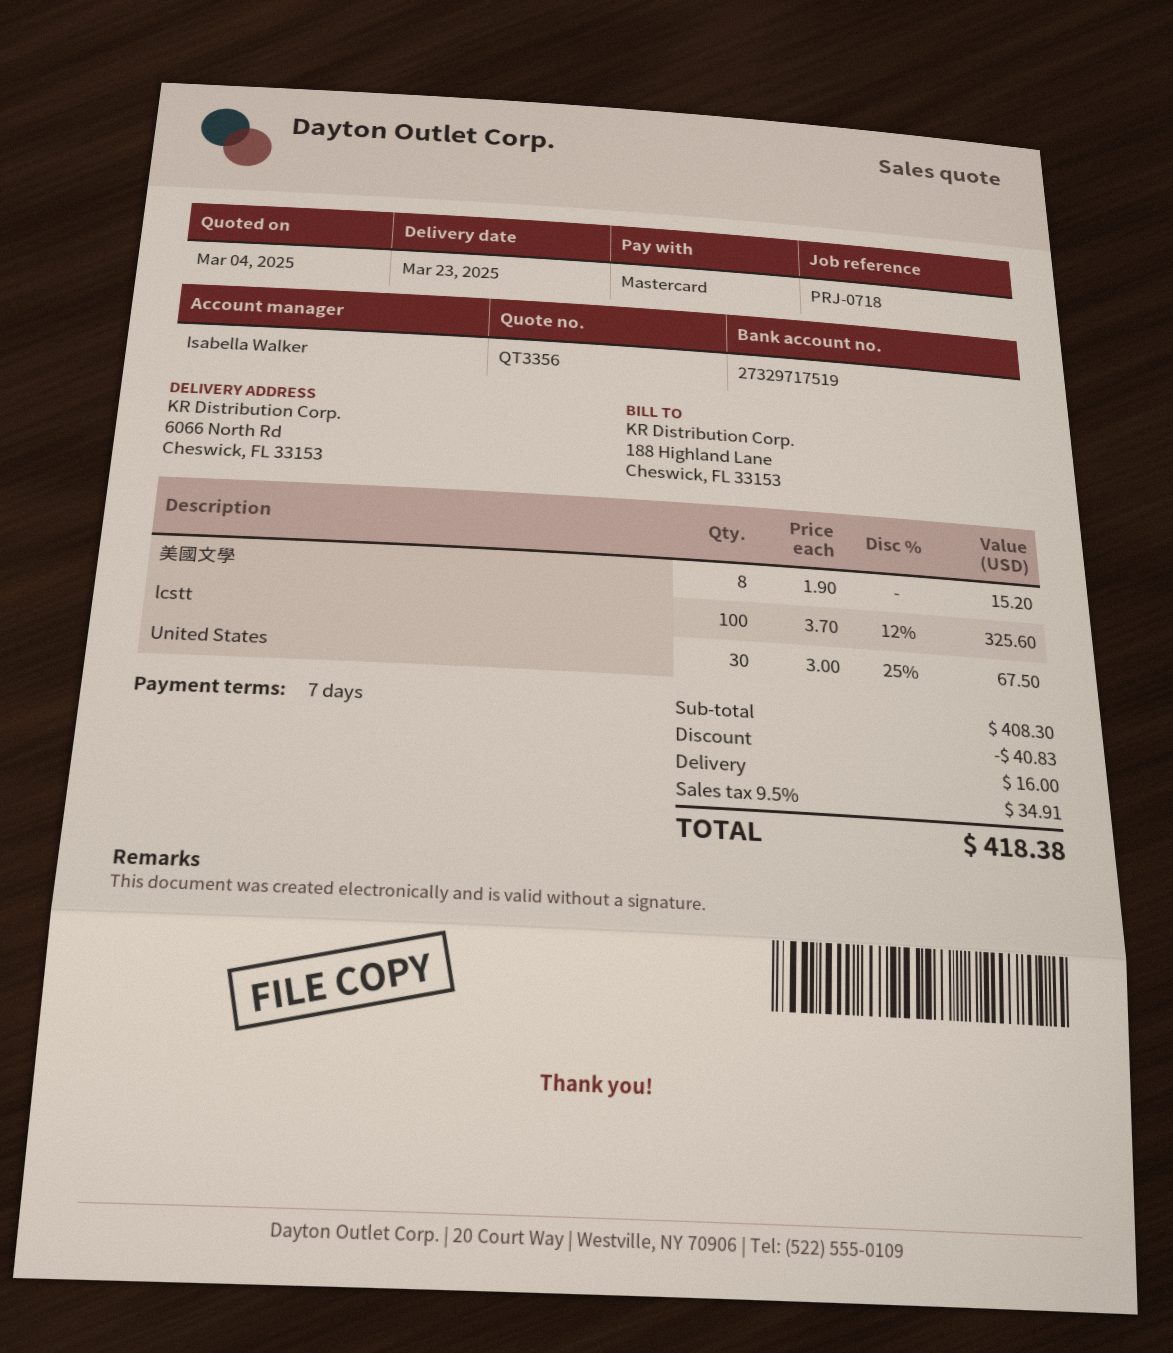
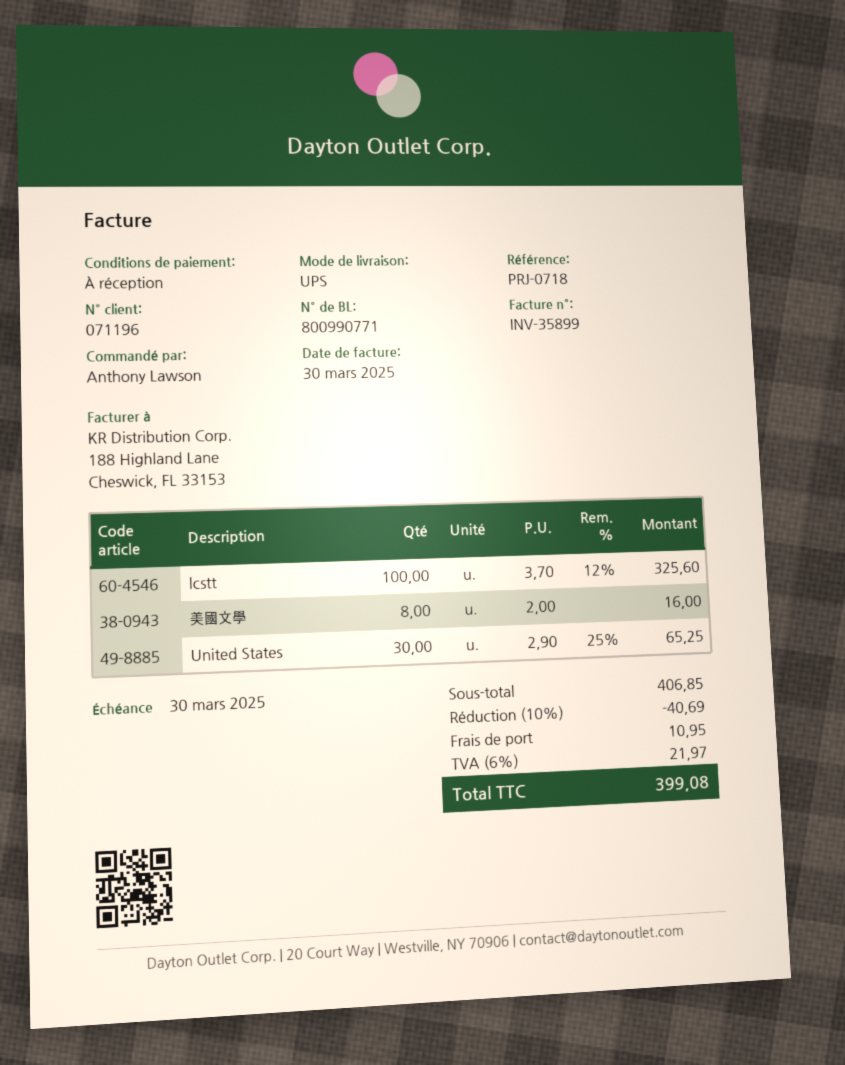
payment terms: 7 days -> on receipt
美國文學: 8 x 1.90 = 15.20 -> 8 x 2.00 = 16.00
United States: 30 x 3.00 - 25% = 67.50 -> 30 x 2.90 - 25% = 65.25
subtotal: 408.30 -> 406.85
discount: 40.83 -> 40.69
shipping: 16.00 -> 10.95
tax: 9.5% = 34.91 -> 6% = 21.97
total: 418.38 -> 399.08

